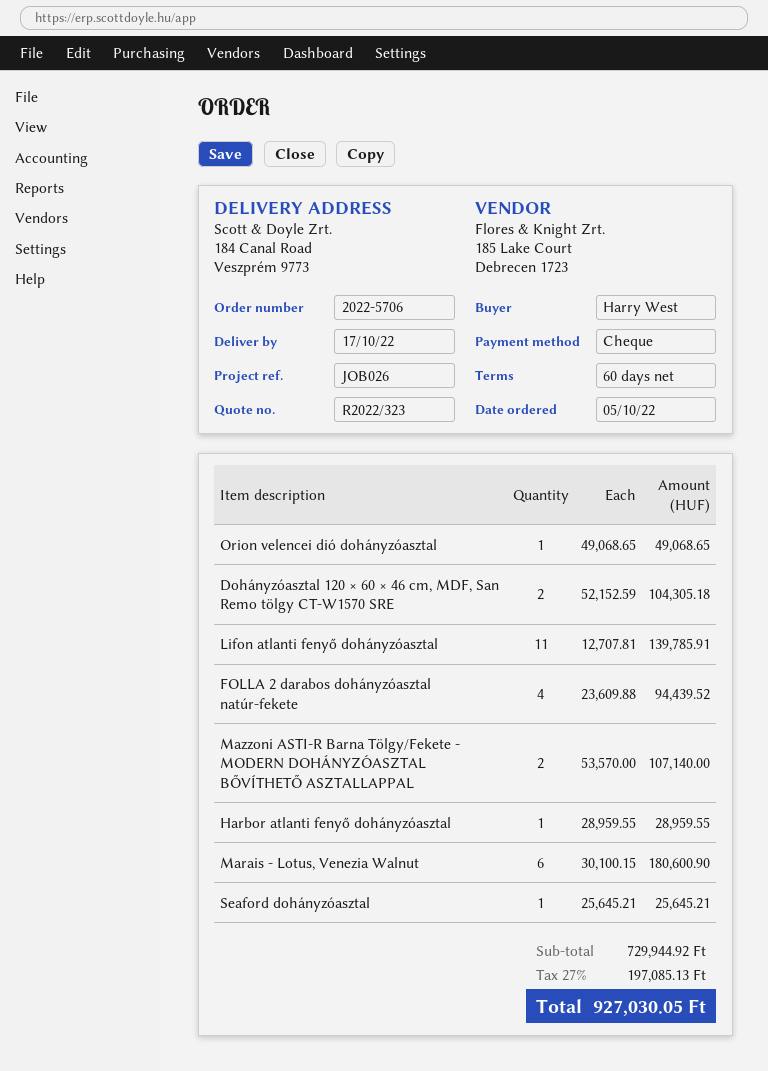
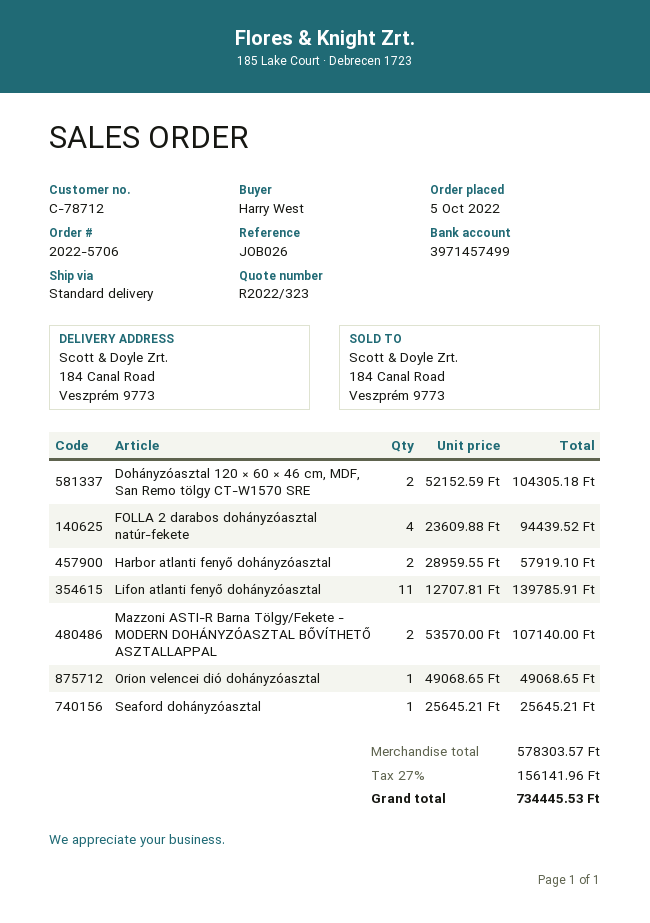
Harbor atlanti fenyő dohányzóasztal: 1 x 28959.55 = 28959.55 -> 2 x 28959.55 = 57919.10
Marais - Lotus, Venezia Walnut: 6 x 30100.15 = 180600.90 -> none
subtotal: 729944.92 -> 578303.57
tax: 27% = 197085.13 -> 27% = 156141.96
total: 927030.05 -> 734445.53

